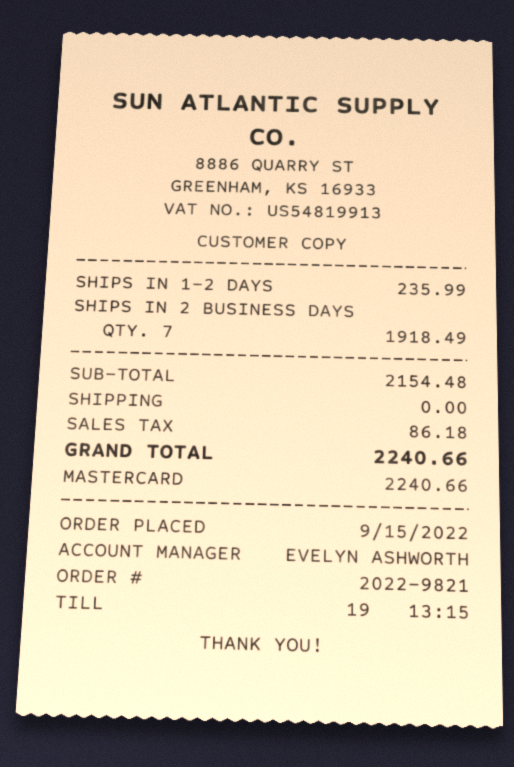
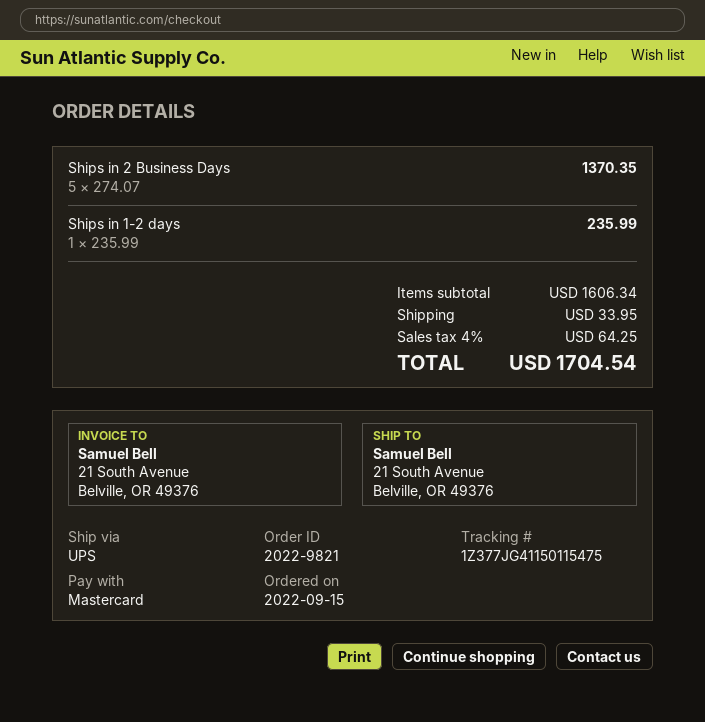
SHIPS IN 2 BUSINESS DAYS: 7 for 1918.49 -> 5 for 1370.35
subtotal: 2154.48 -> 1606.34
shipping: 0.00 -> 33.95
tax: 86.18 -> 64.25
total: 2240.66 -> 1704.54

